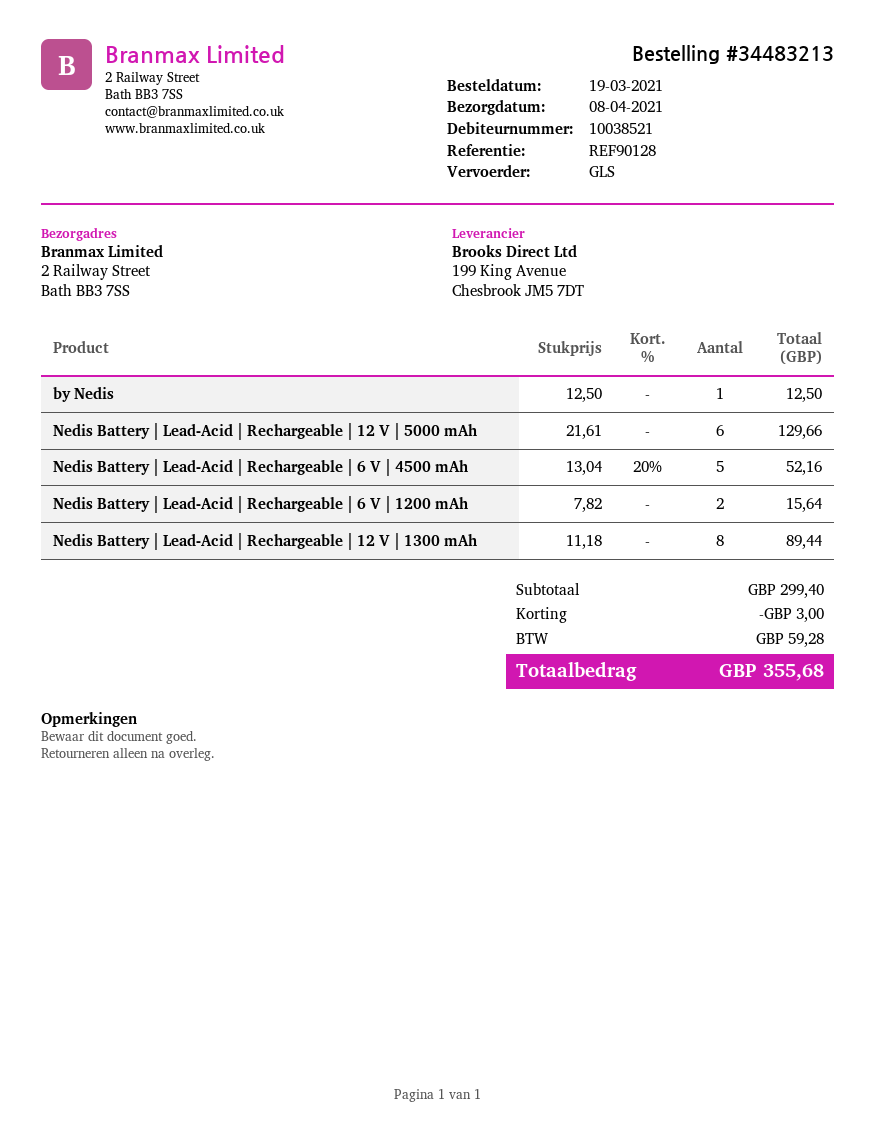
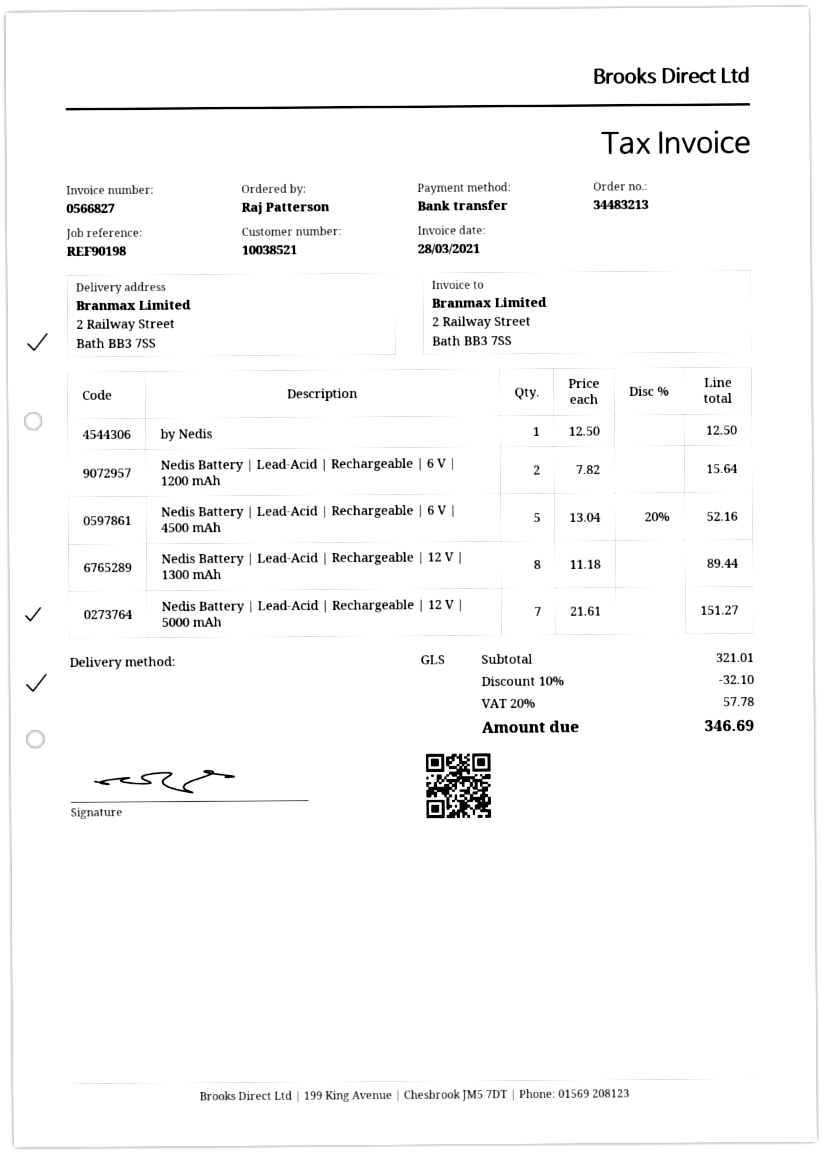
reference: REF90128 -> REF90198
Nedis Battery | Lead-Acid | Rechargeable | 12 V | 5000 mAh: 6 x 21.61 = 129.66 -> 7 x 21.61 = 151.27
subtotal: 299.40 -> 321.01
discount: 3.00 -> 32.10
tax: 59.28 -> 57.78
total: 355.68 -> 346.69

